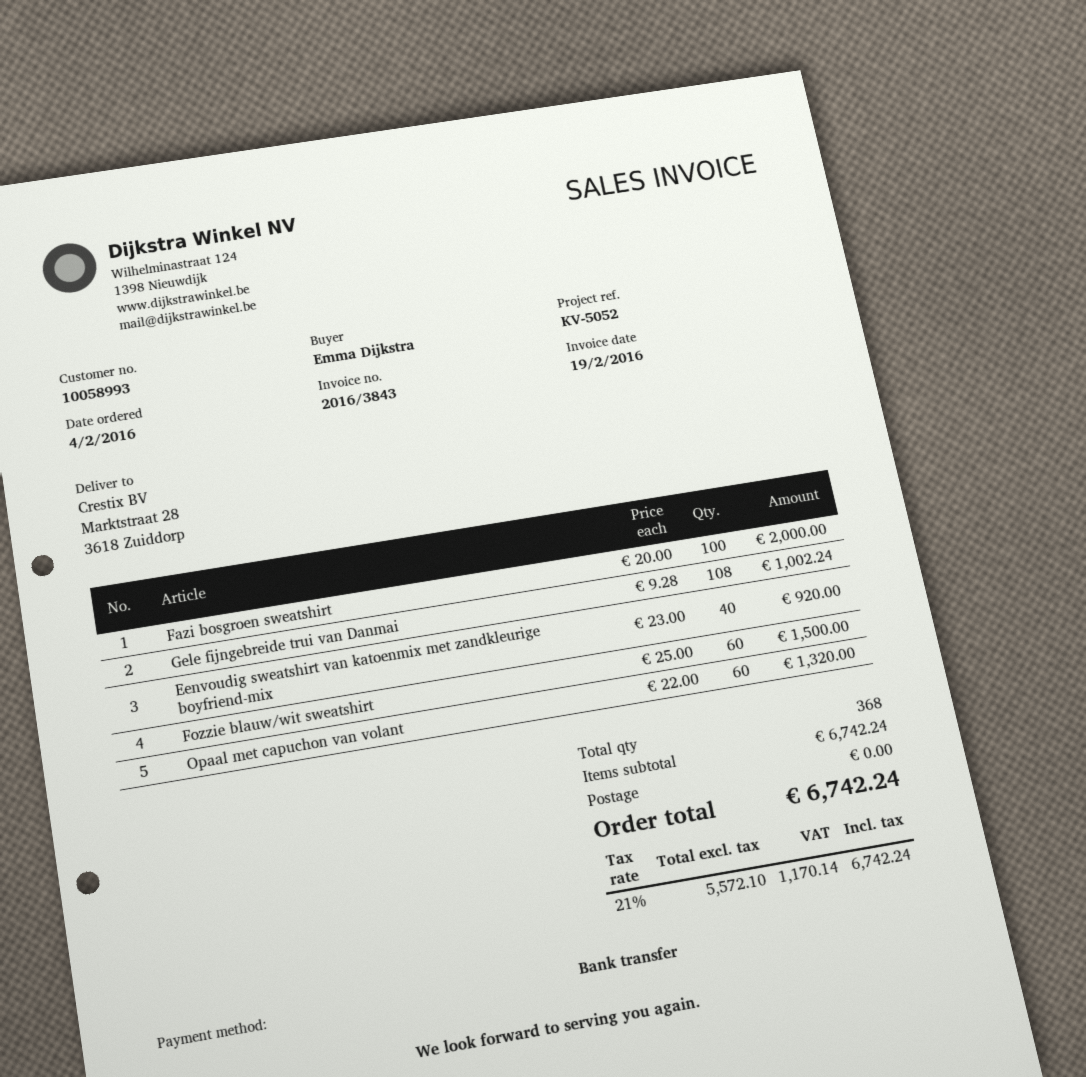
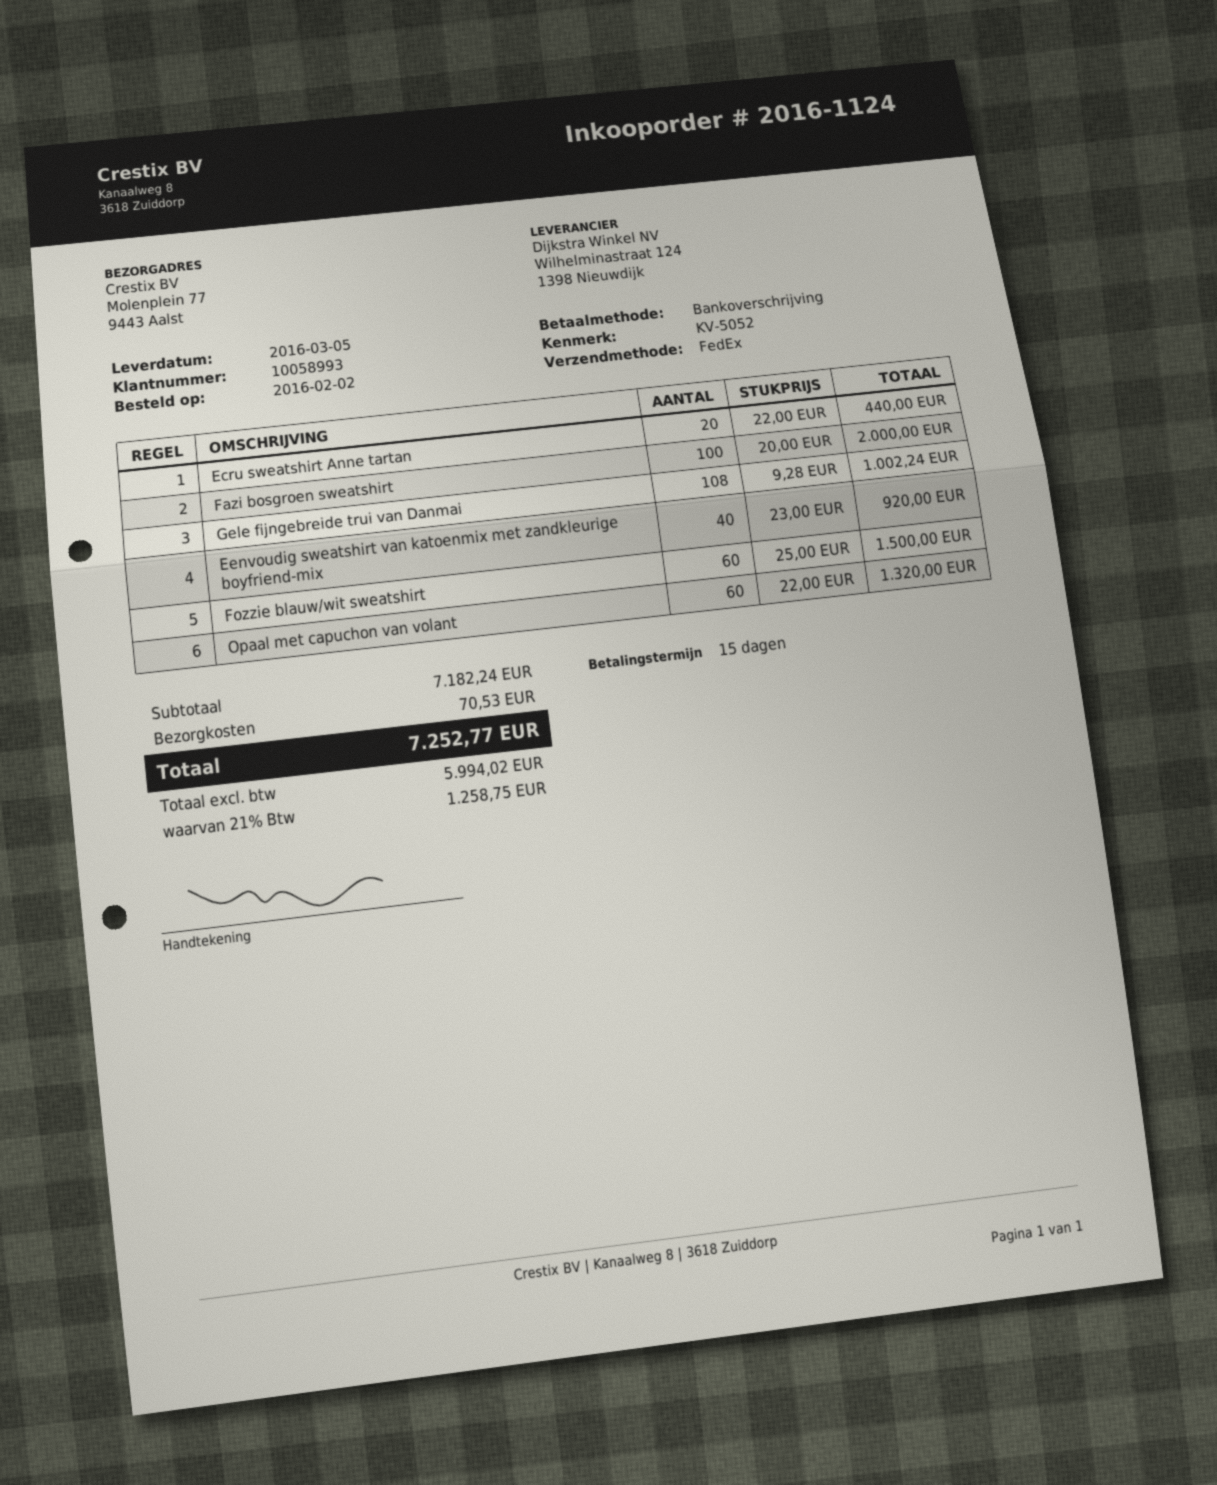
order date: 2016-02-04 -> 2016-02-02
ship to: Marktstraat 28, 3618 Zuiddorp -> Molenplein 77, 9443 Aalst
Ecru sweatshirt Anne tartan: none -> 20 x 22.00 = 440.00
subtotal: 6742.24 -> 7182.24
shipping: 0.00 -> 70.53
net: 5572.10 -> 5994.02
tax: 21% = 1170.14 -> 21% = 1258.75
total: 6742.24 -> 7252.77

